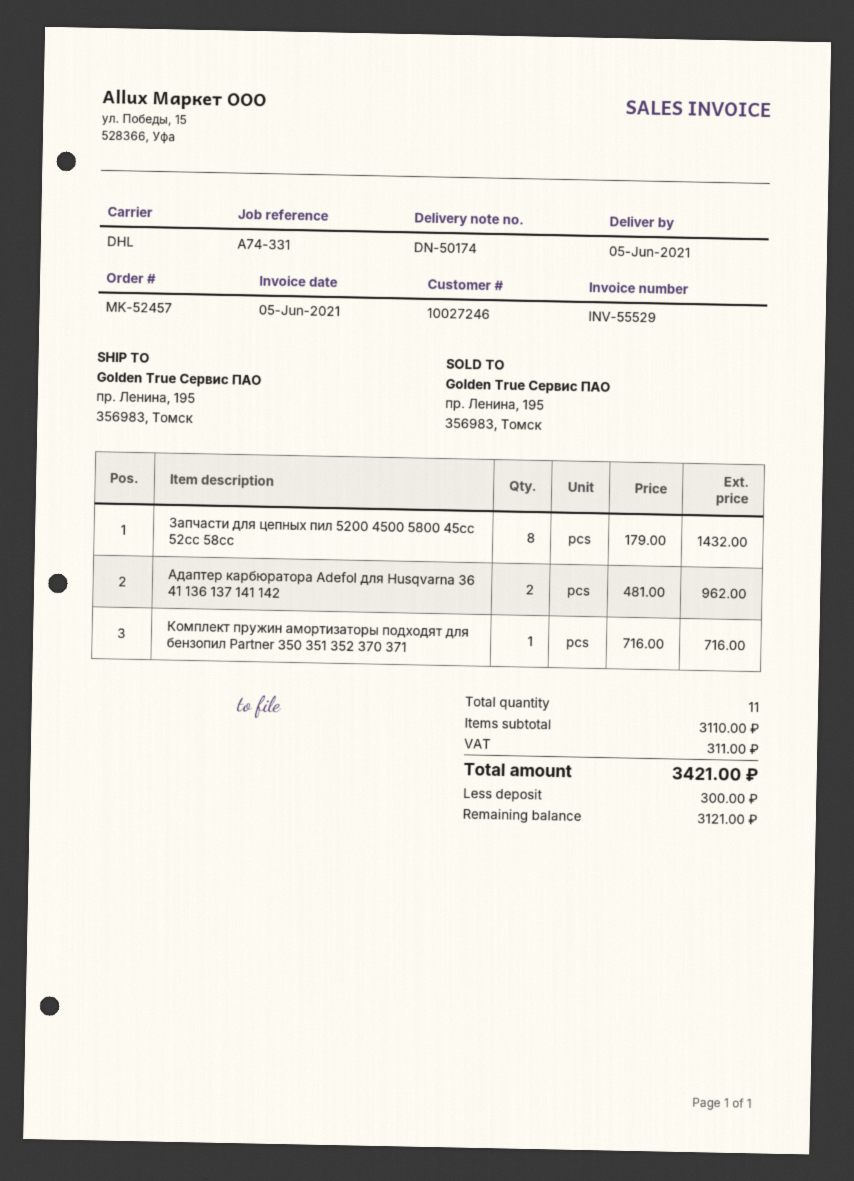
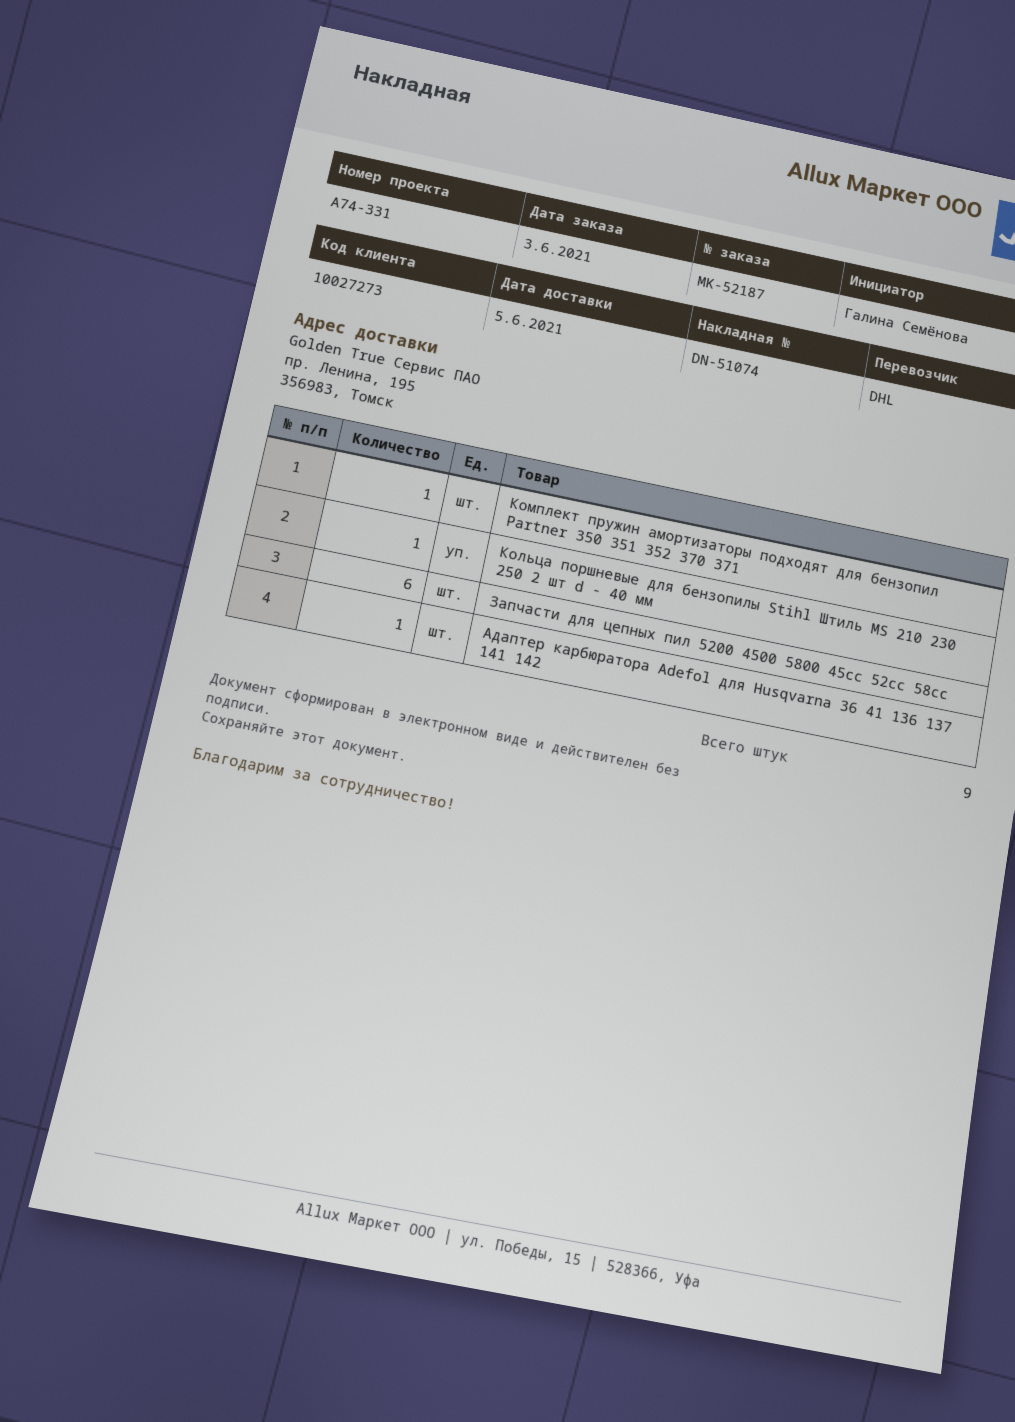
order number: MK-52457 -> MK-52187
delivery note number: DN-50174 -> DN-51074
customer number: 10027246 -> 10027273
Запчасти для цепных пил 5200 4500 5800 45cc 52cc 58cc: 8 -> 6
Адаптер карбюратора Adefol для Husqvarna 36 41 136 137 141 142: 2 -> 1
Кольца поршневые для бензопилы Stihl Штиль MS 210 230 250 2 шт d - 40 мм: none -> 1
total quantity: 11 -> 9

